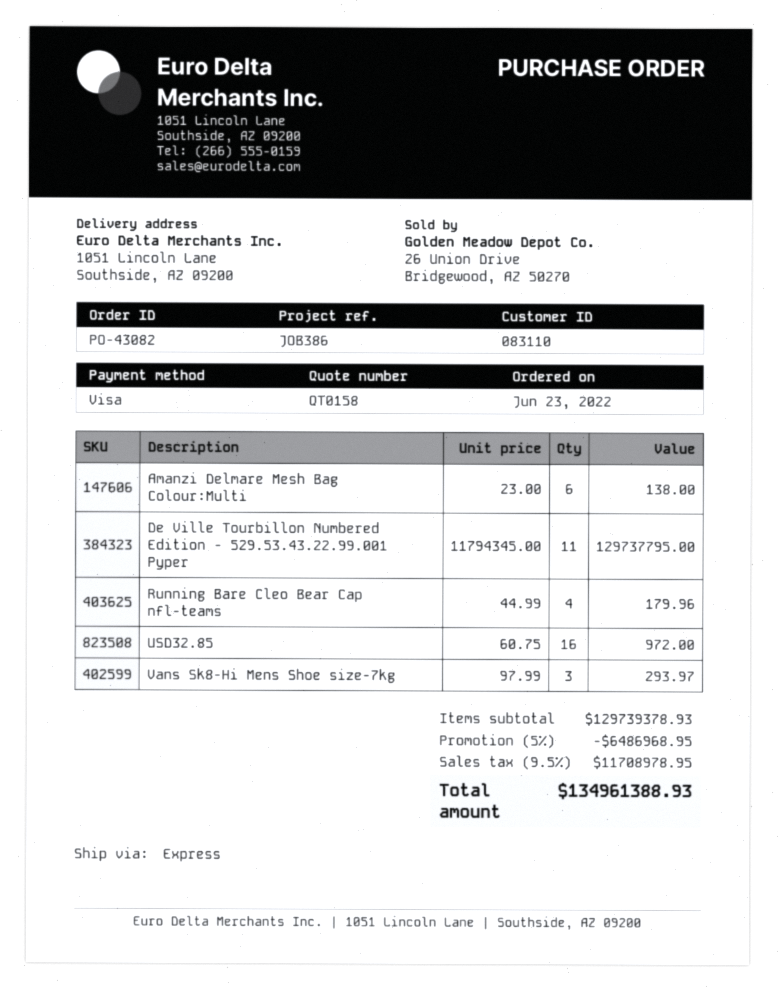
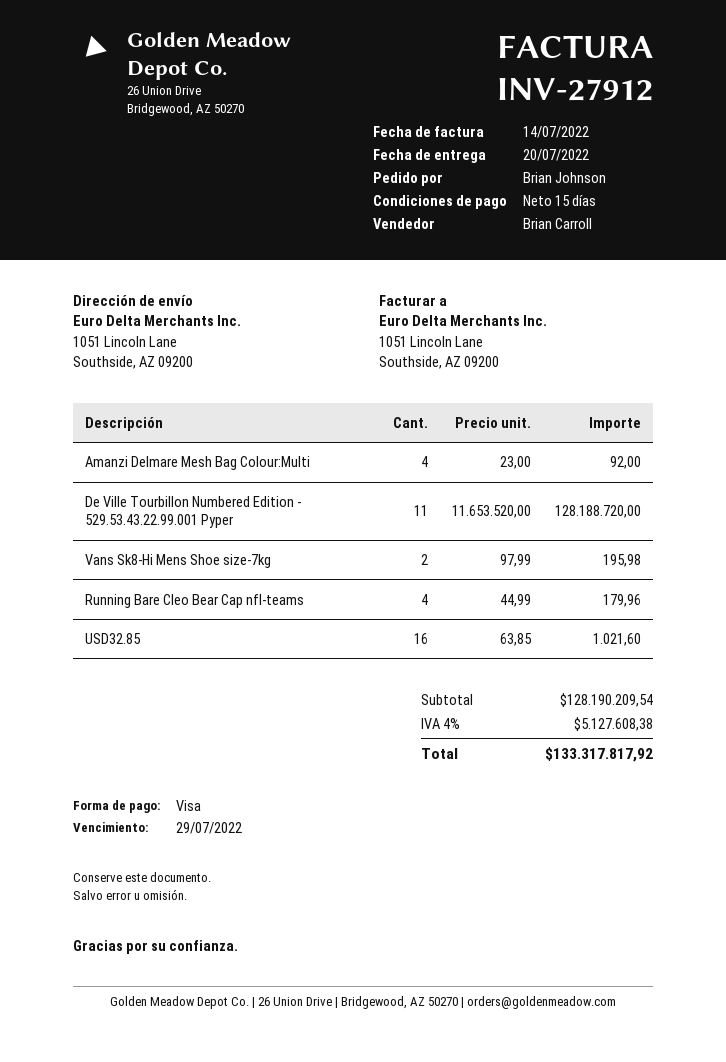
Amanzi Delmare Mesh Bag Colour:Multi: 6 x 23.00 = 138.00 -> 4 x 23.00 = 92.00
De Ville Tourbillon Numbered Edition - 529.53.43.22.99.001 Pyper: 11 x 11794345.00 = 129737795.00 -> 11 x 11653520.00 = 128188720.00
USD32.85: 16 x 60.75 = 972.00 -> 16 x 63.85 = 1021.60
Vans Sk8-Hi Mens Shoe size-7kg: 3 x 97.99 = 293.97 -> 2 x 97.99 = 195.98
subtotal: 129739378.93 -> 128190209.54
discount: 5% = 6486968.95 -> none
tax: 9.5% = 11708978.95 -> 4% = 5127608.38
total: 134961388.93 -> 133317817.92

